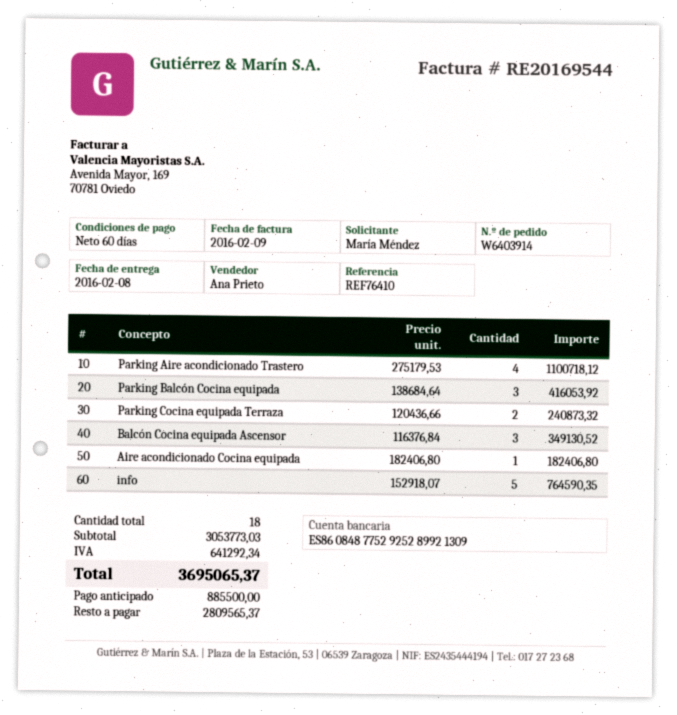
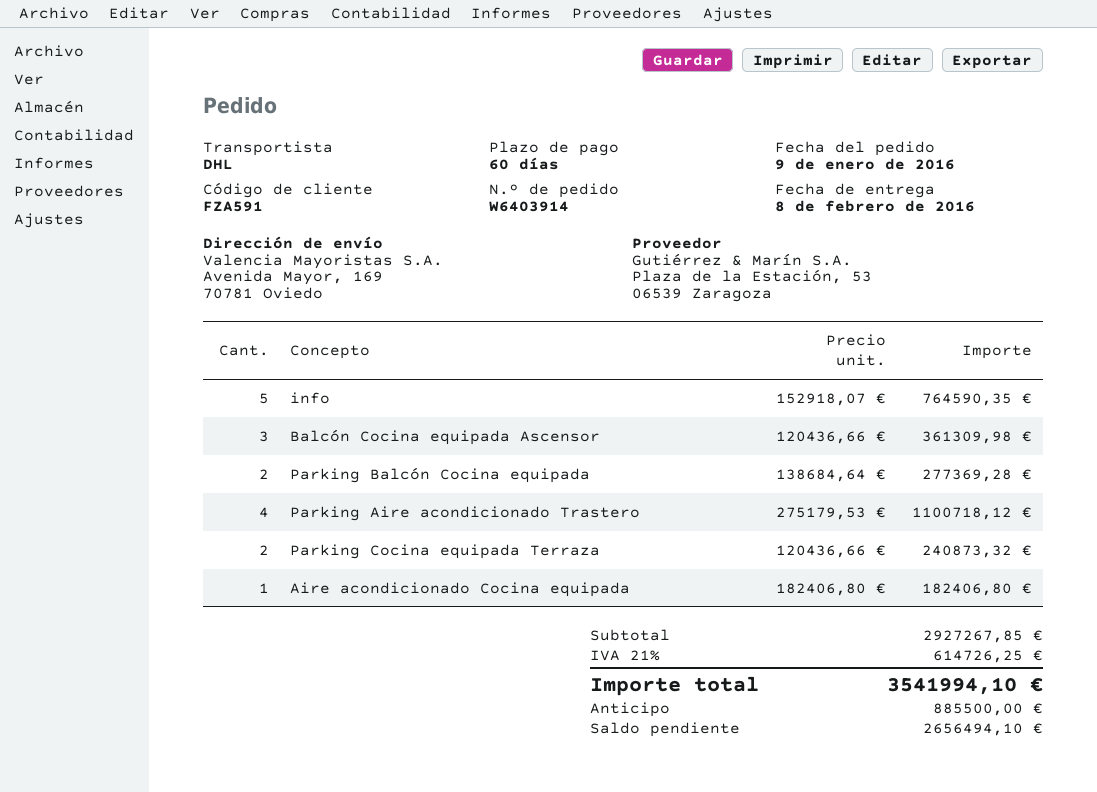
Parking Balcón Cocina equipada: 3 x 138684.64 = 416053.92 -> 2 x 138684.64 = 277369.28
Balcón Cocina equipada Ascensor: 3 x 116376.84 = 349130.52 -> 3 x 120436.66 = 361309.98
subtotal: 3053773.03 -> 2927267.85
tax: 641292.34 -> 614726.25
total: 3695065.37 -> 3541994.10
balance: 2809565.37 -> 2656494.10

